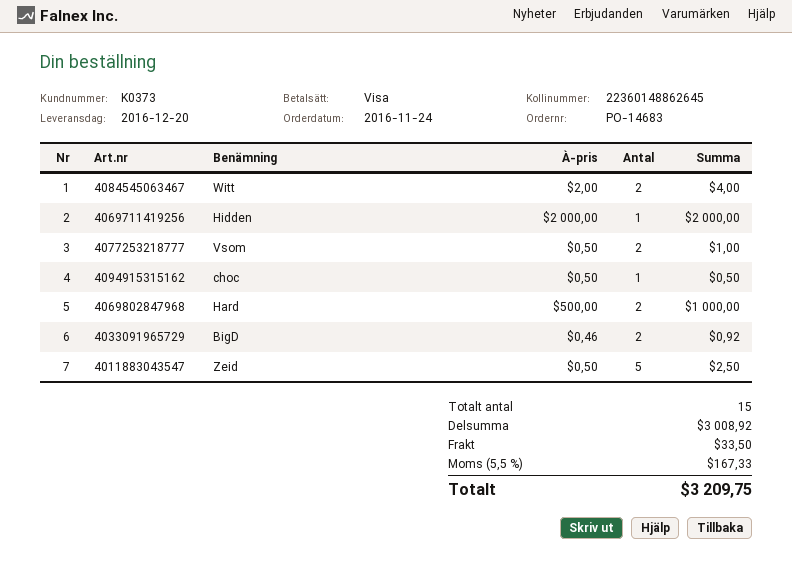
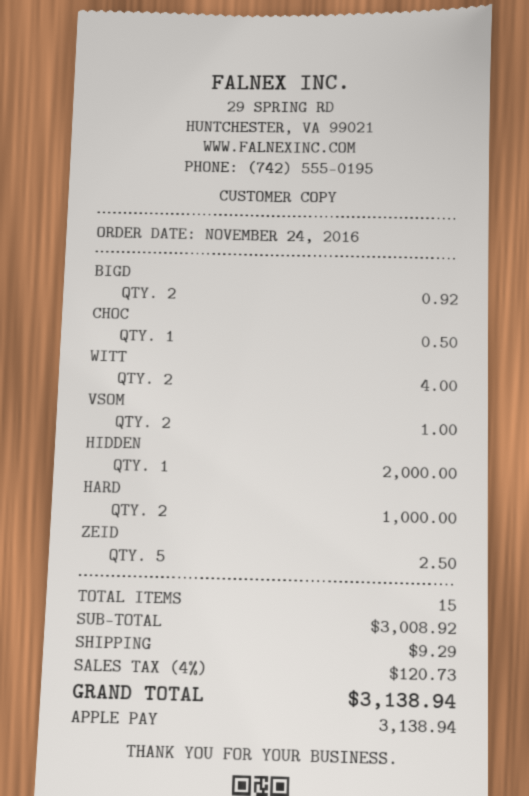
payment method: Visa -> Apple Pay
shipping: 33.50 -> 9.29
tax: 5.5% = 167.33 -> 4% = 120.73
total: 3209.75 -> 3138.94

